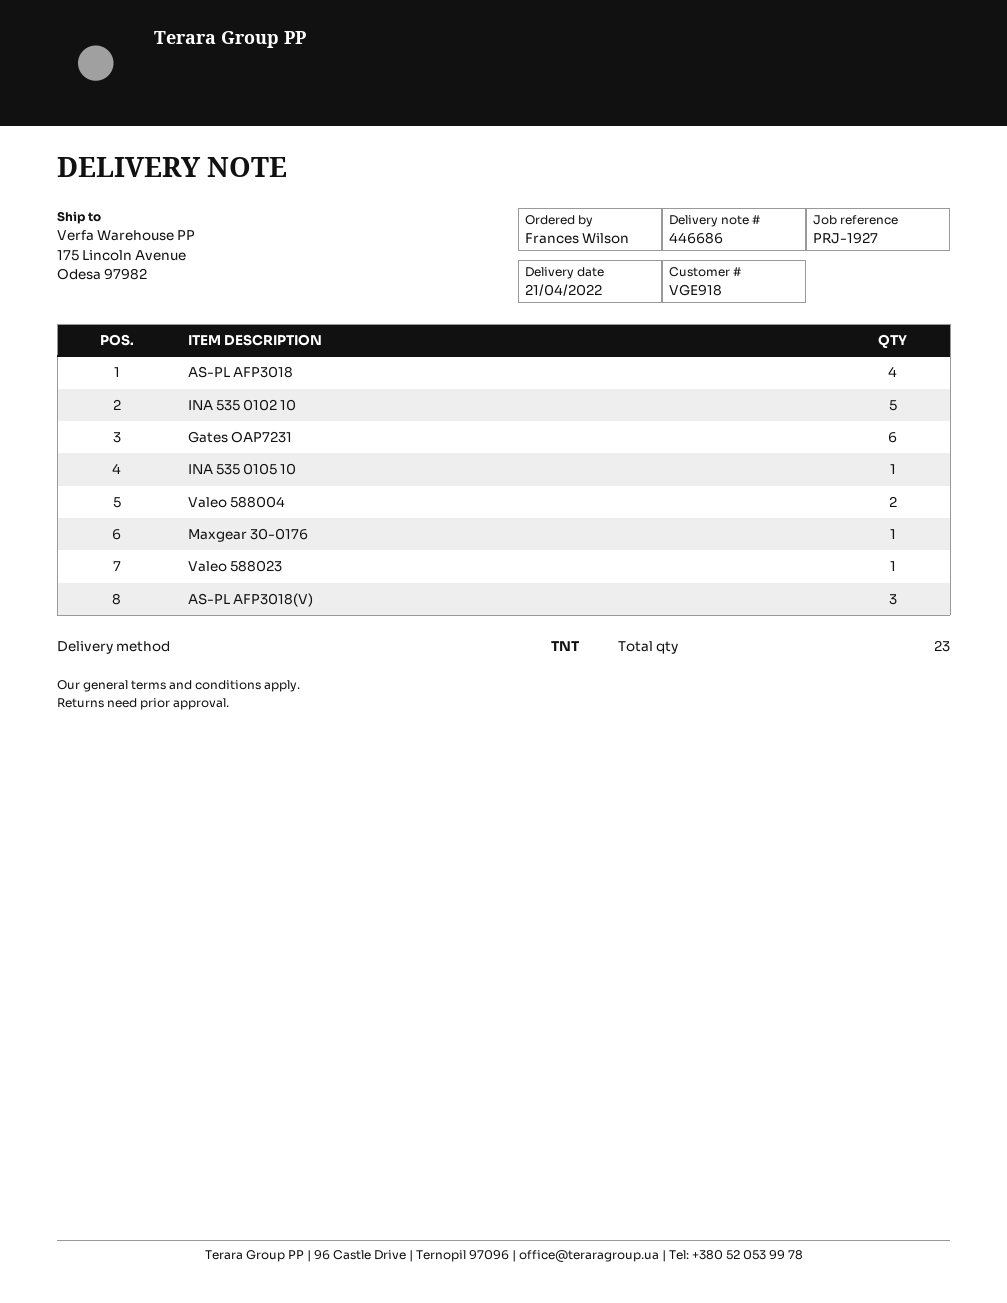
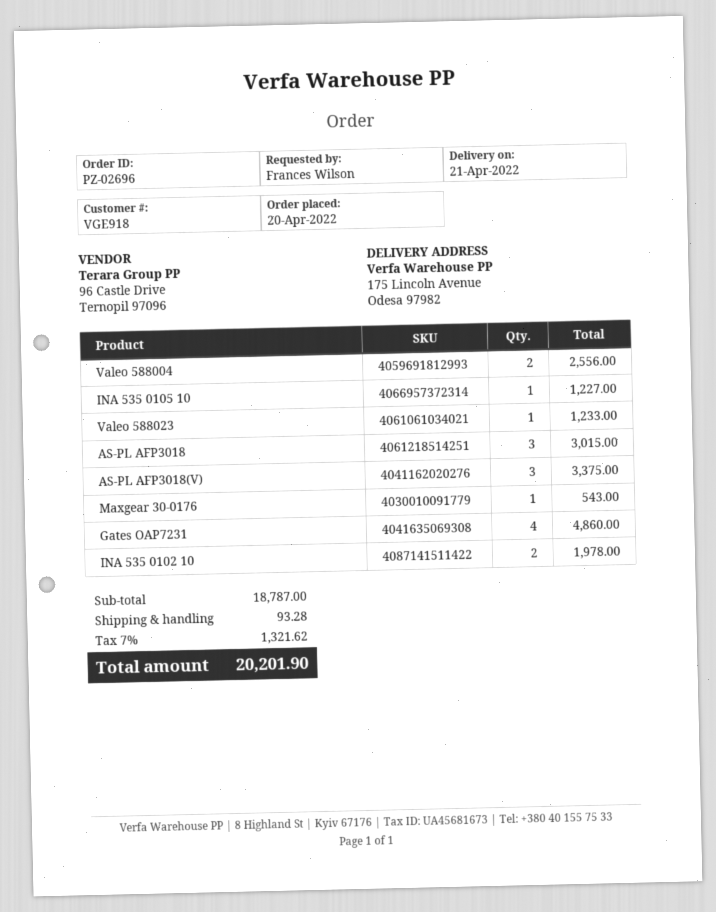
AS-PL AFP3018: 4 -> 3
INA 535 0102 10: 5 -> 2
Gates OAP7231: 6 -> 4

